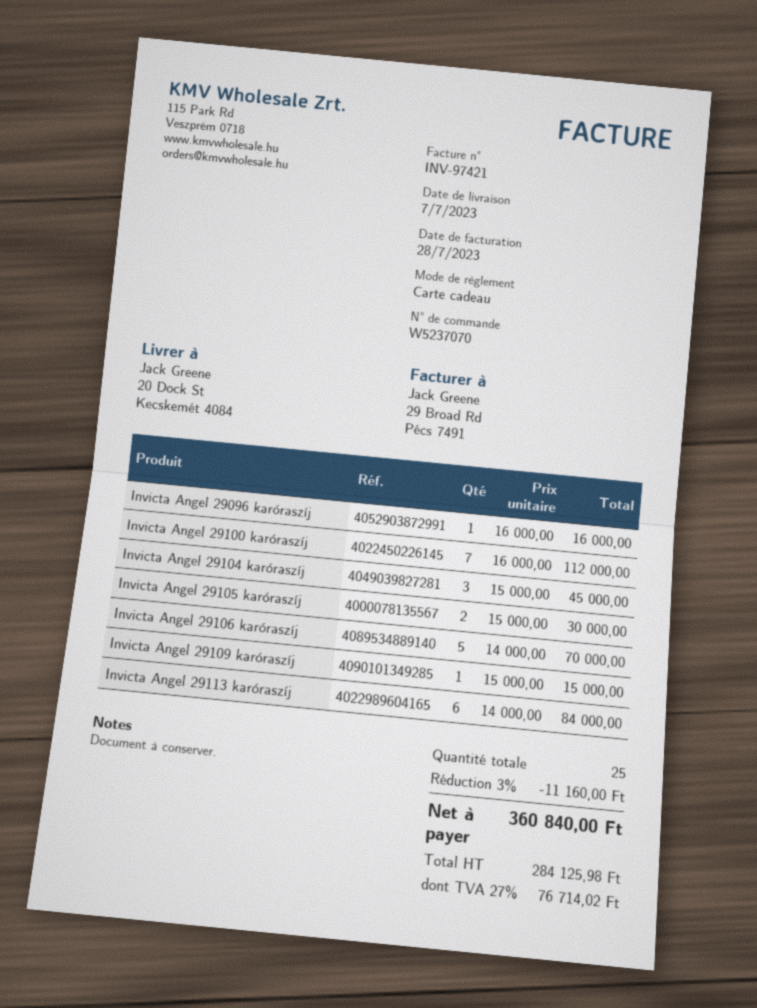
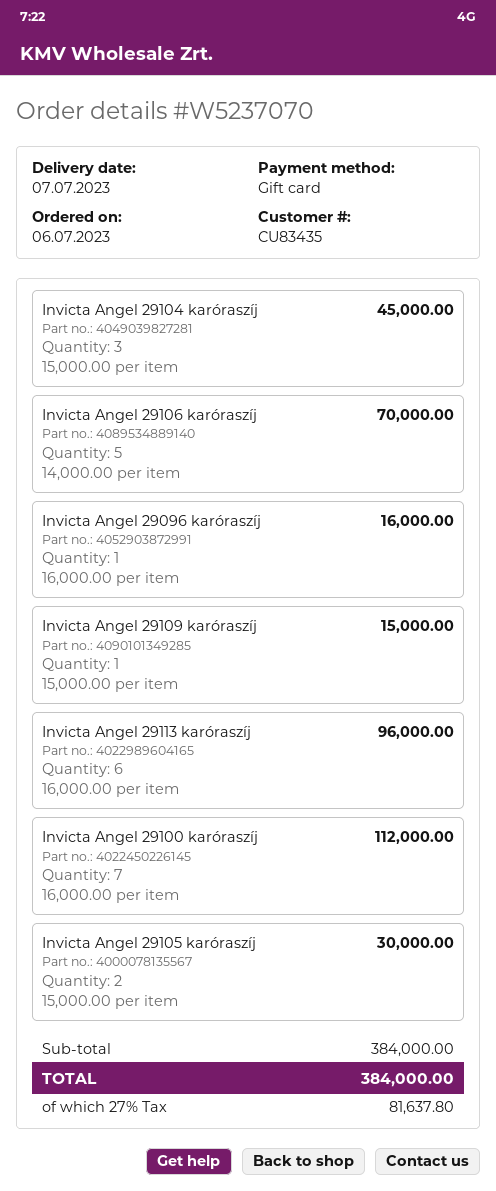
Invicta Angel 29113 karóraszíj: 6 x 14000.00 = 84000.00 -> 6 x 16000.00 = 96000.00
discount: 3% = 11160.00 -> none
tax: 27% = 76714.02 -> 27% = 81637.80
total: 360840.00 -> 384000.00

